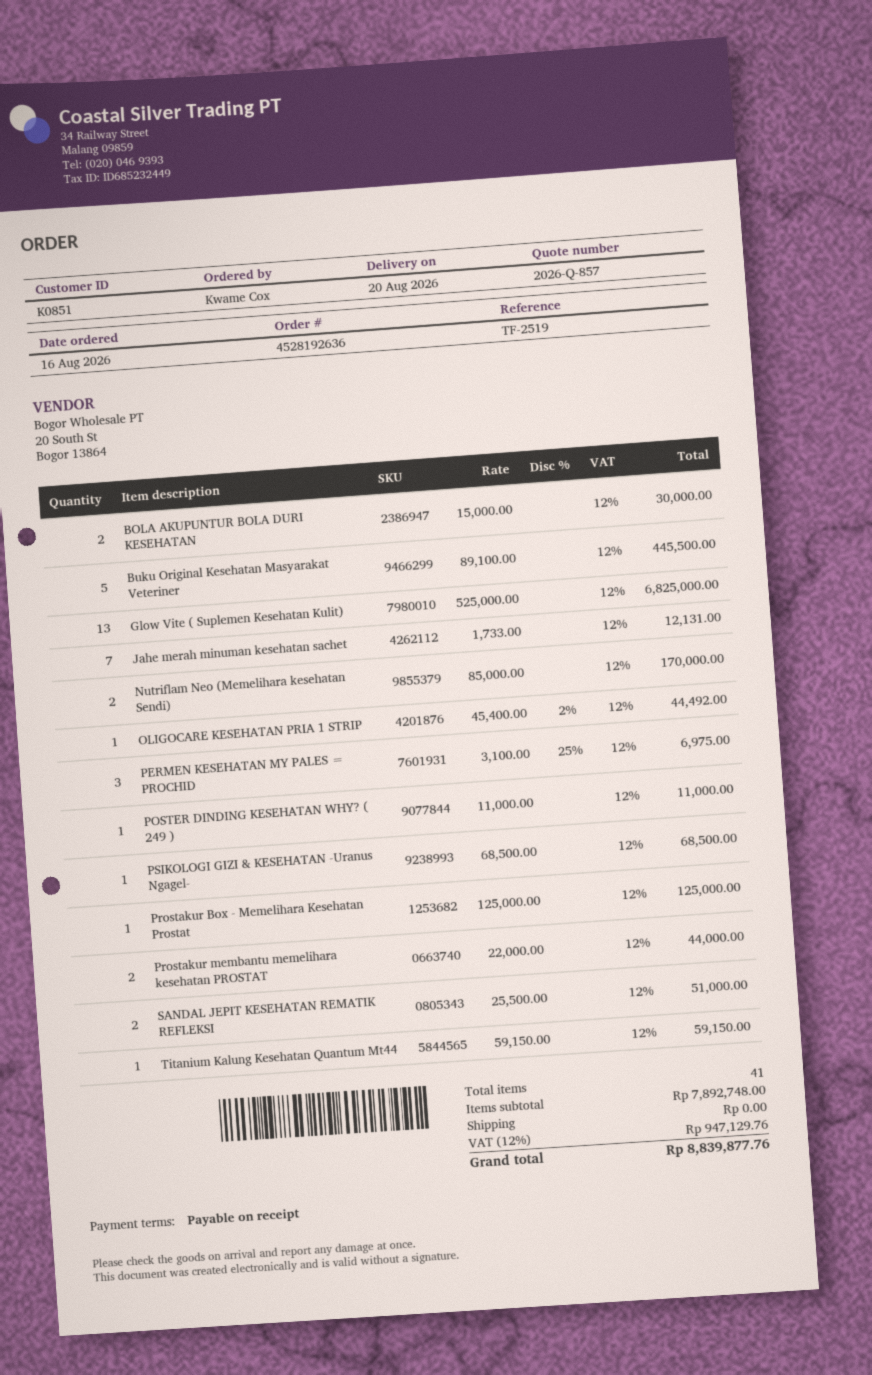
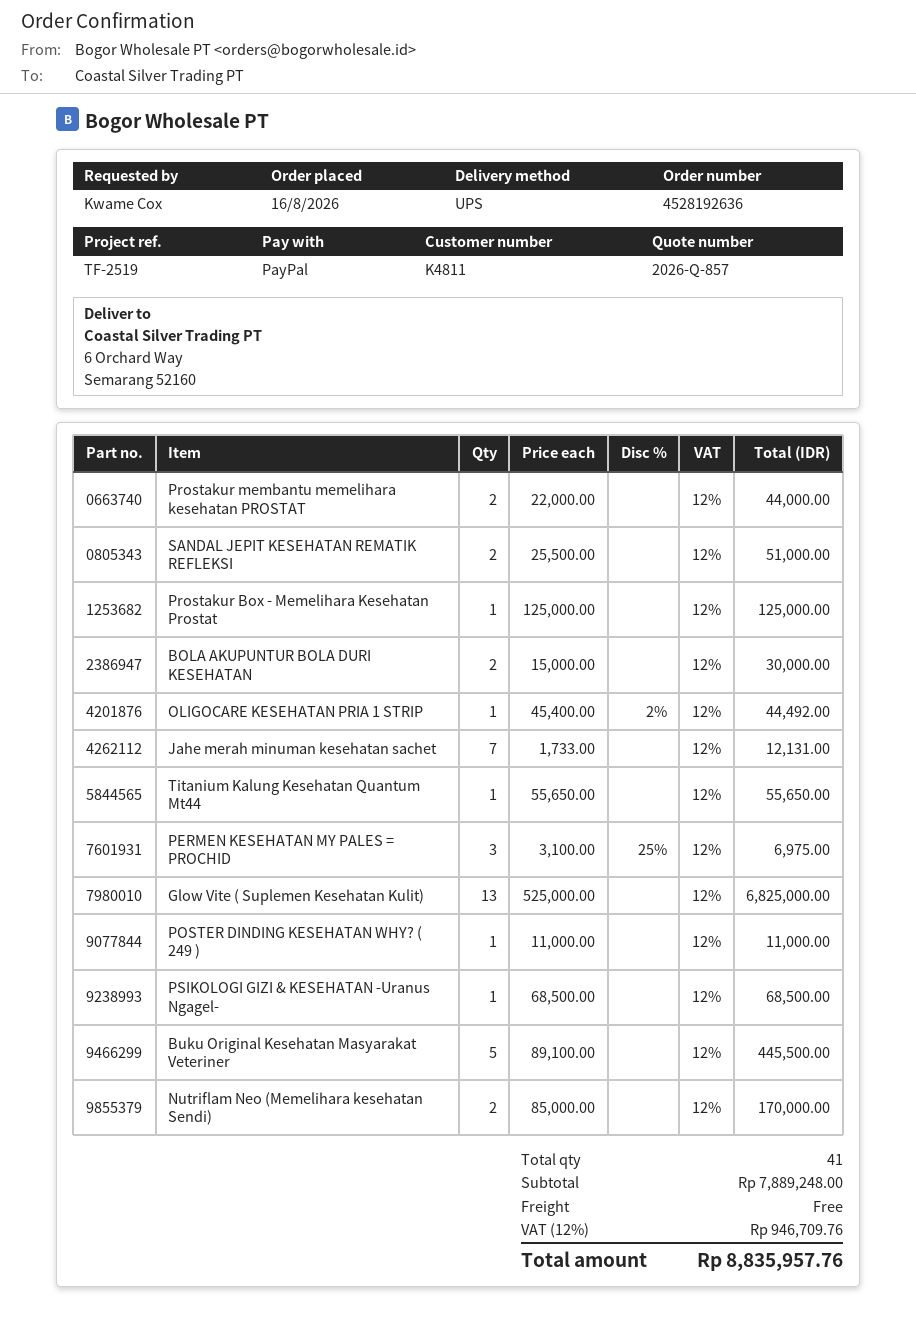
customer number: K0851 -> K4811
Titanium Kalung Kesehatan Quantum Mt44: 1 x 59150.00 = 59150.00 -> 1 x 55650.00 = 55650.00
subtotal: 7892748.00 -> 7889248.00
tax: 12% = 947129.76 -> 12% = 946709.76
total: 8839877.76 -> 8835957.76

